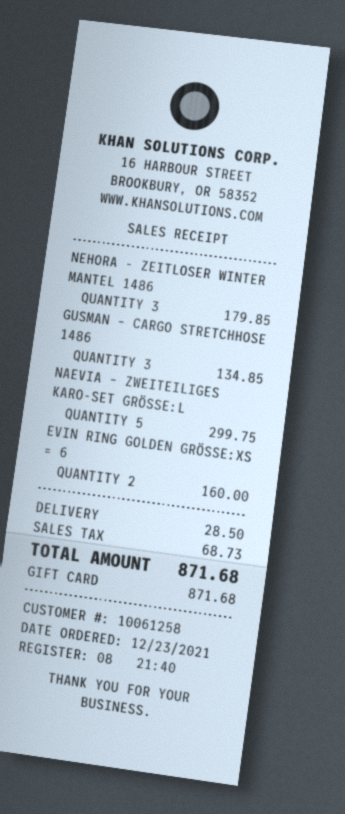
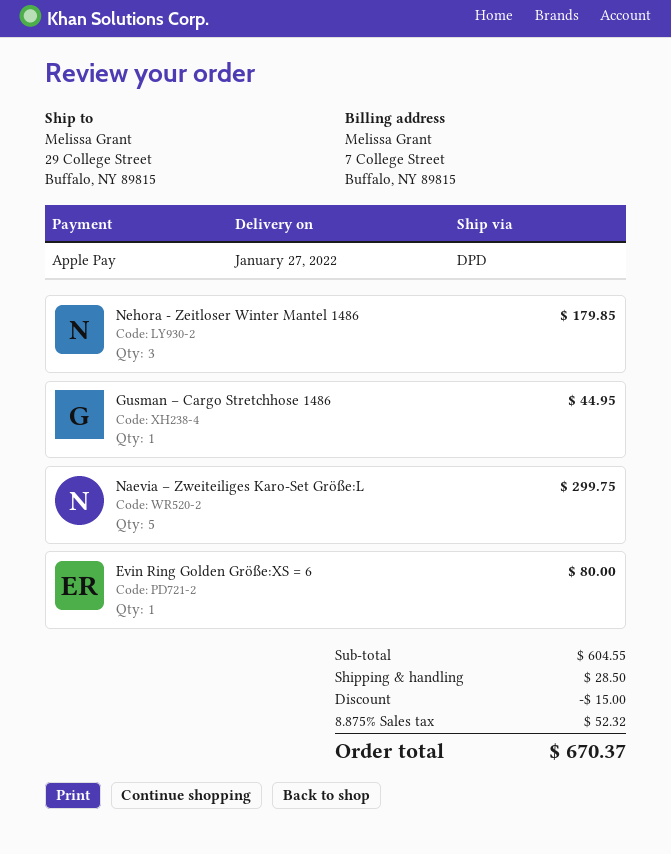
payment method: gift card -> Apple Pay
GUSMAN – CARGO STRETCHHOSE 1486: 3 for 134.85 -> 1 for 44.95
EVIN RING GOLDEN GRÖSSE:XS = 6: 2 for 160.00 -> 1 for 80.00
discount: none -> 15.00
tax: 68.73 -> 52.32
total: 871.68 -> 670.37

